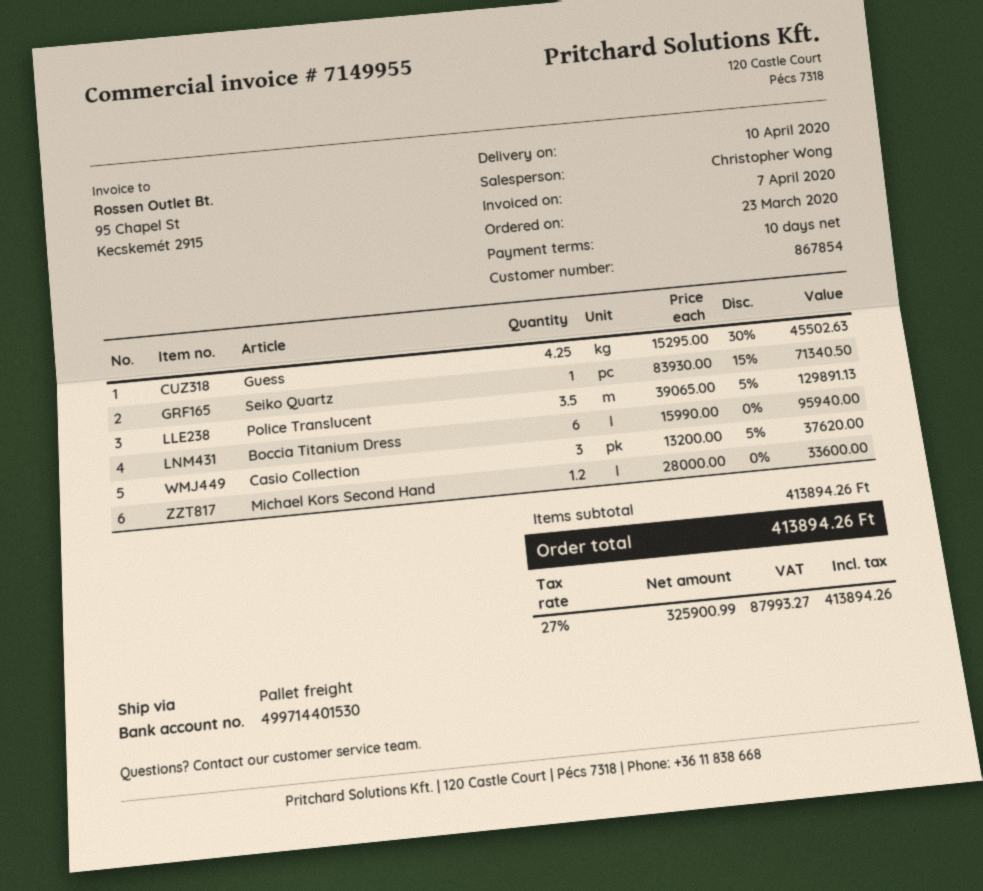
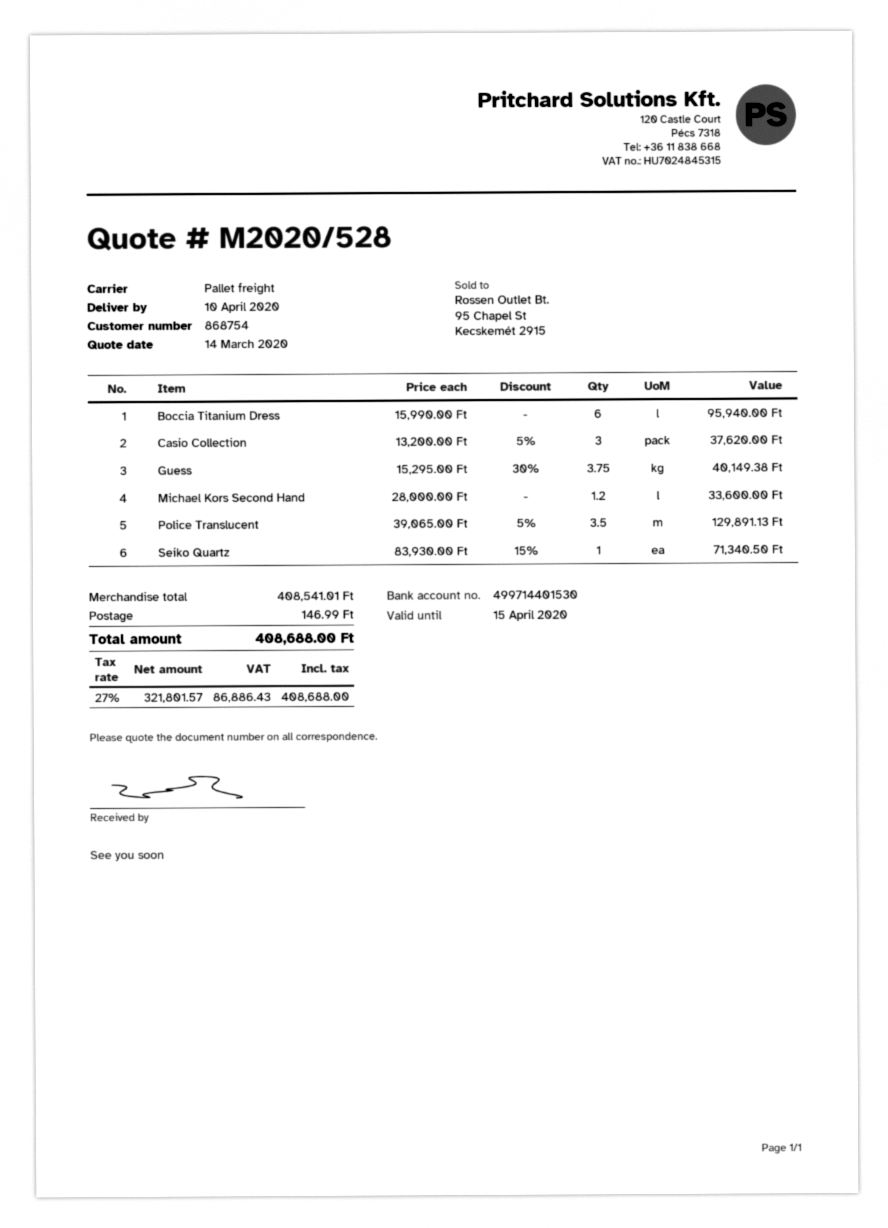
customer number: 867854 -> 868754
Guess: 4.25 x 15295.00 - 30% = 45502.63 -> 3.75 x 15295.00 - 30% = 40149.38
subtotal: 413894.26 -> 408541.01
shipping: none -> 146.99
net: 325900.99 -> 321801.57
tax: 27% = 87993.27 -> 27% = 86886.43
total: 413894.26 -> 408688.00

